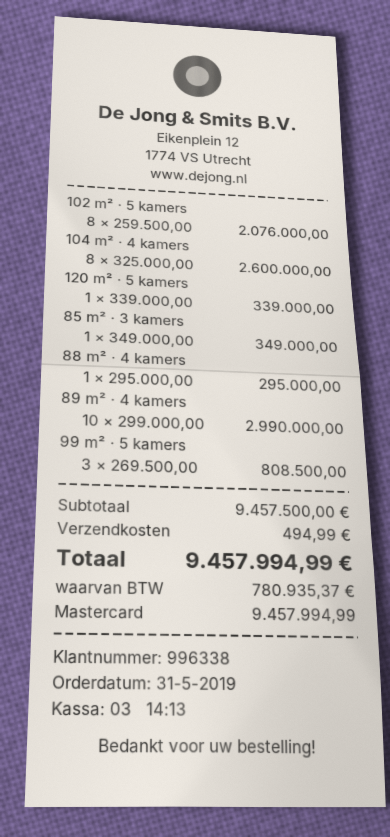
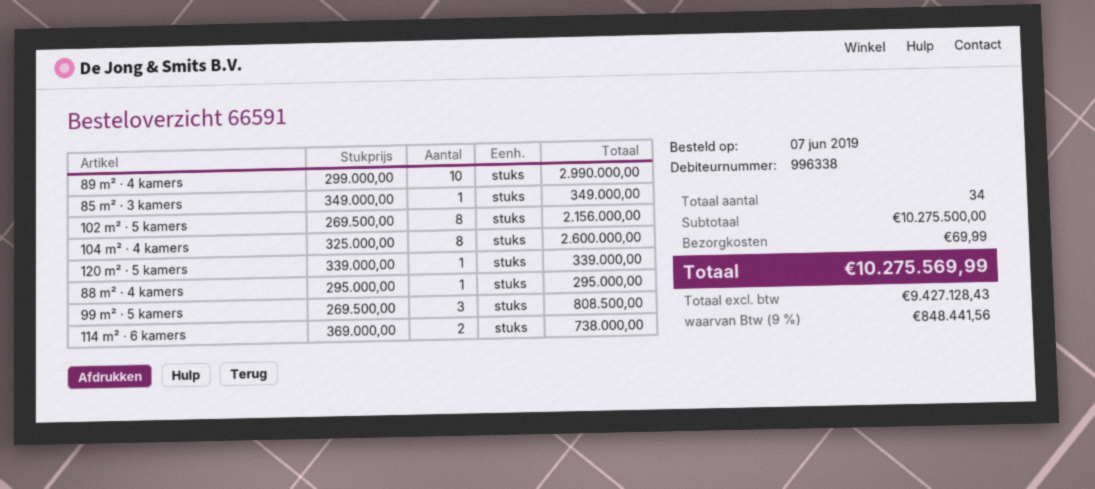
order date: 2019-05-31 -> 2019-06-07
102 m² · 5 kamers: 8 x 259500.00 = 2076000.00 -> 8 x 269500.00 = 2156000.00
114 m² · 6 kamers: none -> 2 x 369000.00 = 738000.00
subtotal: 9457500.00 -> 10275500.00
shipping: 494.99 -> 69.99
tax: 780935.37 -> 848441.56
total: 9457994.99 -> 10275569.99

